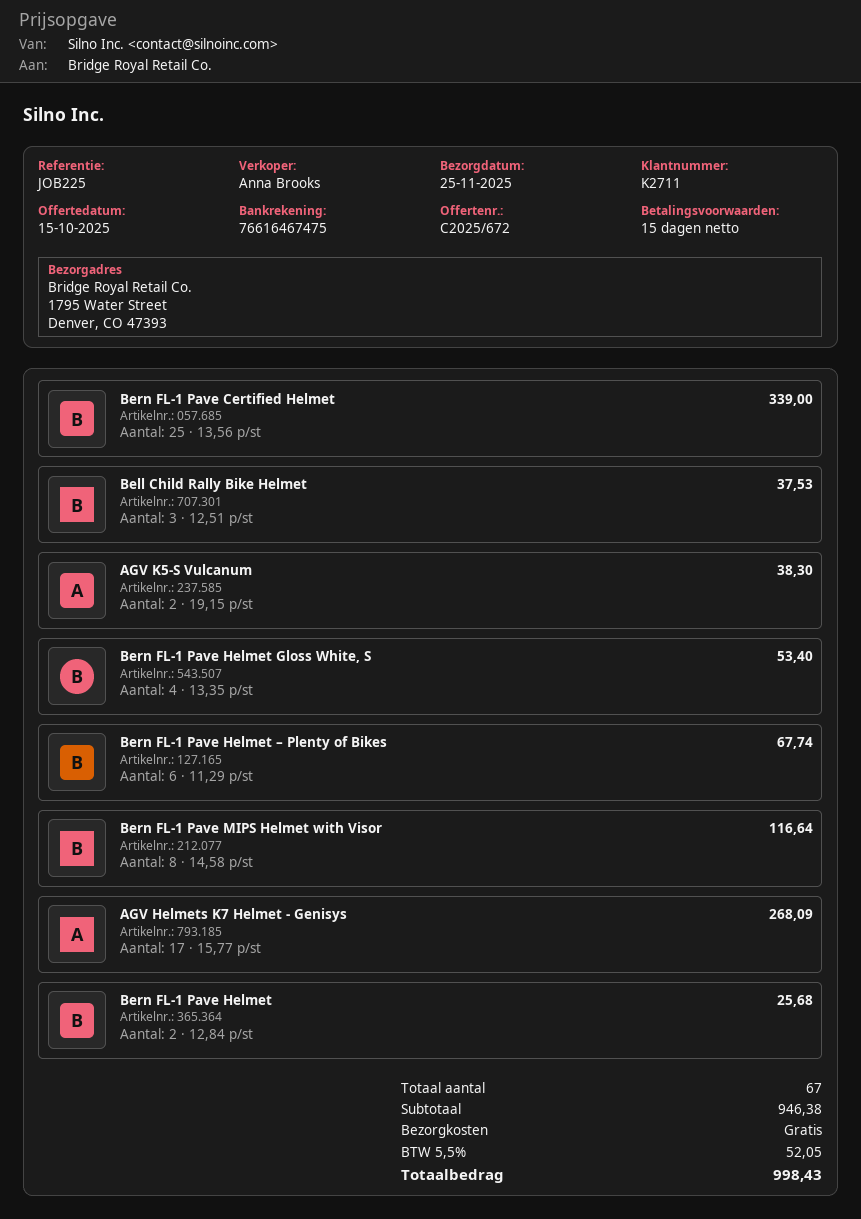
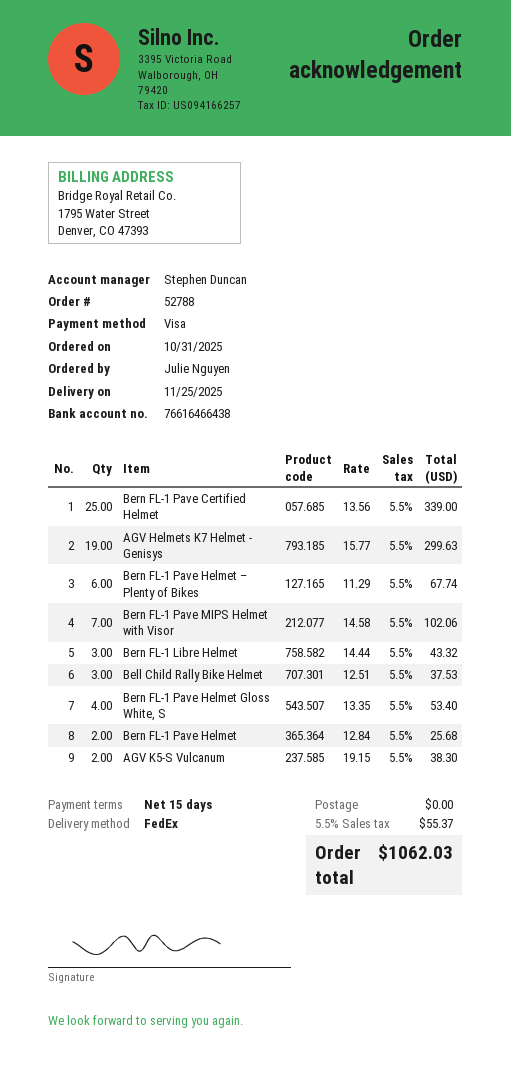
sales rep: Anna Brooks -> Stephen Duncan
bank account: 76616467475 -> 76616466438
Bern FL-1 Pave MIPS Helmet with Visor: 8 x 14.58 = 116.64 -> 7 x 14.58 = 102.06
AGV Helmets K7 Helmet - Genisys: 17 x 15.77 = 268.09 -> 19 x 15.77 = 299.63
Bern FL-1 Libre Helmet: none -> 3 x 14.44 = 43.32
tax: 5.5% = 52.05 -> 5.5% = 55.37
total: 998.43 -> 1062.03

